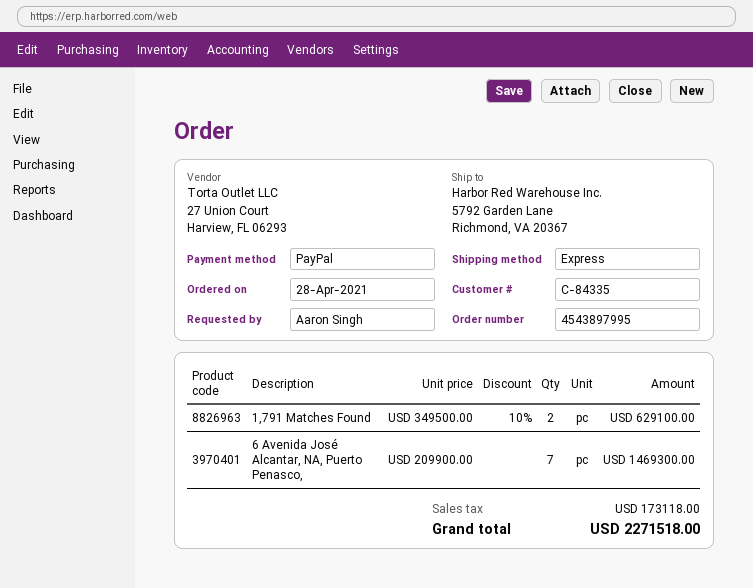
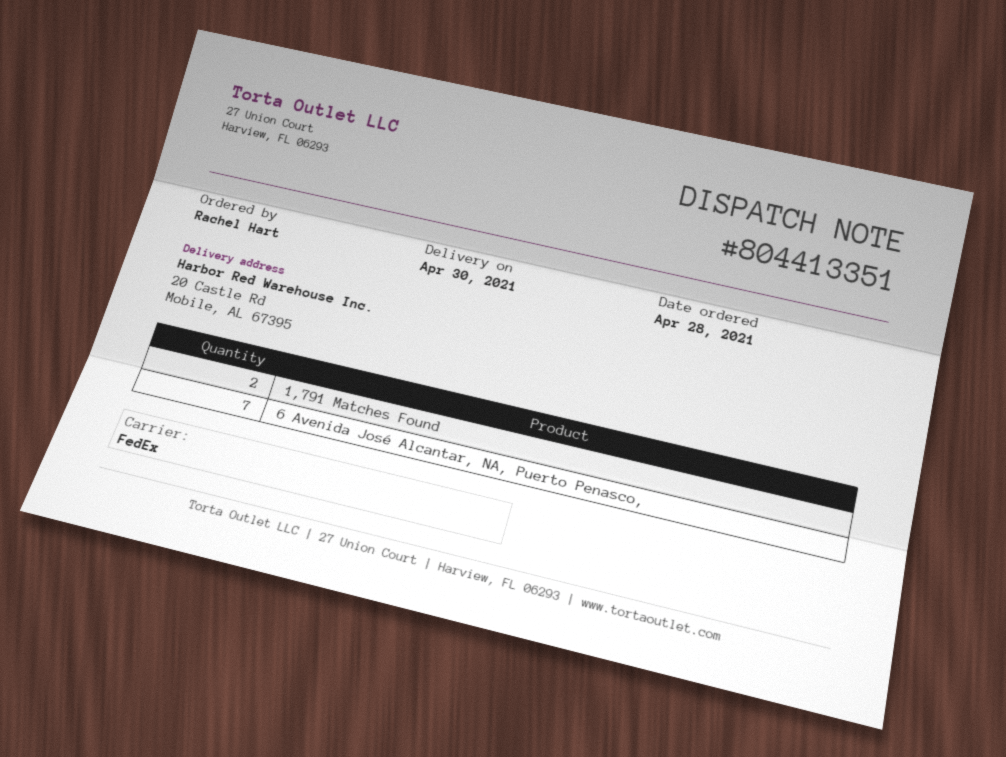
ordered by: Aaron Singh -> Rachel Hart
shipping method: express -> FedEx
ship to: 5792 Garden Lane, Richmond, VA 20367 -> 20 Castle Rd, Mobile, AL 67395

